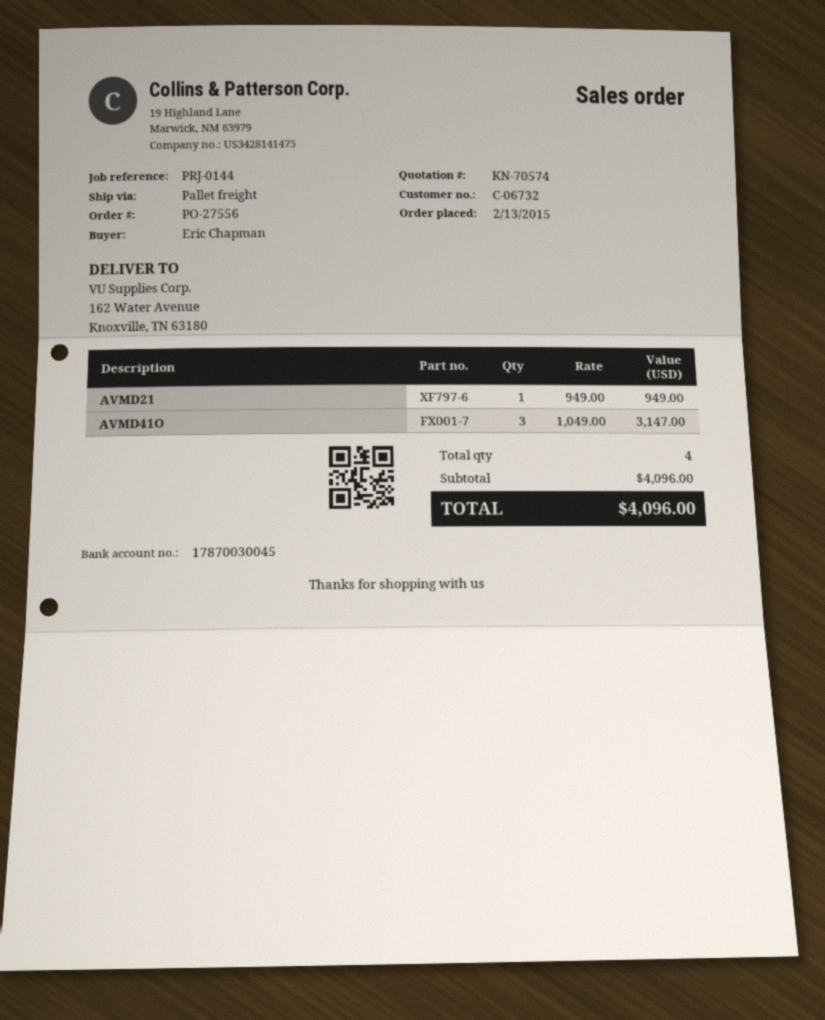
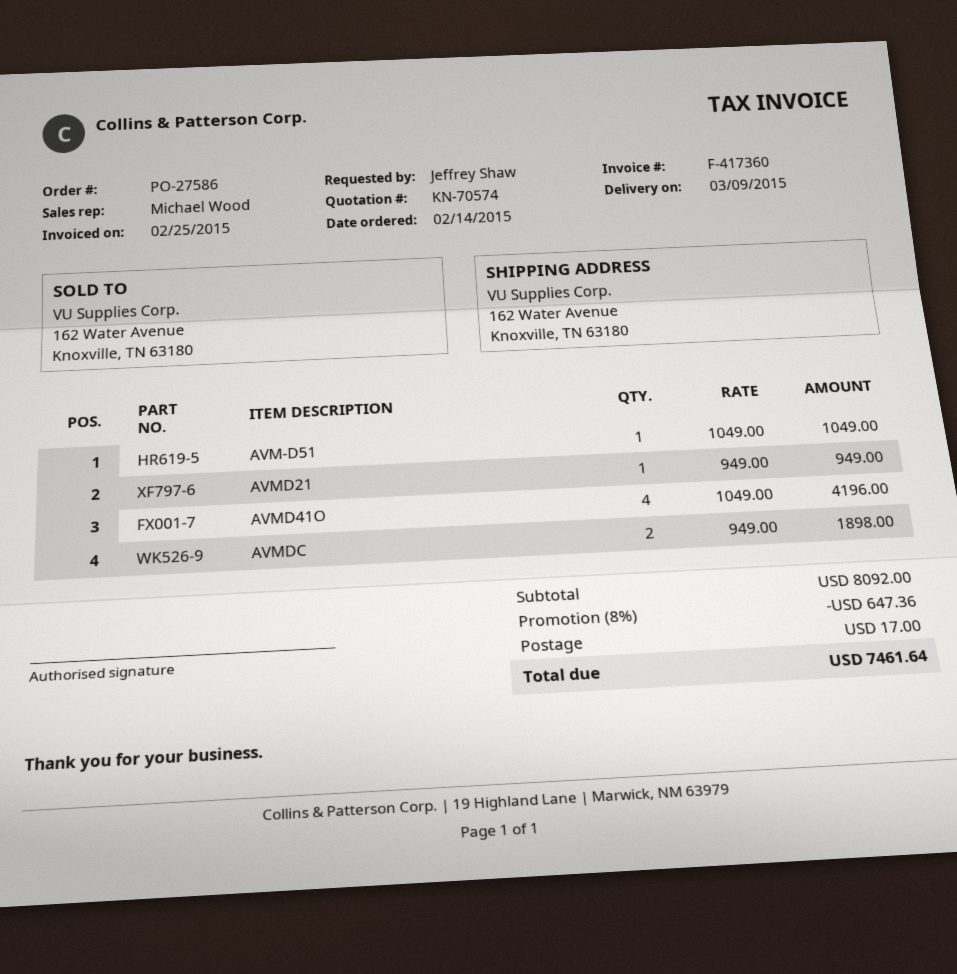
order number: PO-27556 -> PO-27586
order date: 2015-02-13 -> 2015-02-14
ordered by: Eric Chapman -> Jeffrey Shaw
AVMD41O: 3 x 1049.00 = 3147.00 -> 4 x 1049.00 = 4196.00
AVM-D51: none -> 1 x 1049.00 = 1049.00
AVMDC: none -> 2 x 949.00 = 1898.00
subtotal: 4096.00 -> 8092.00
discount: none -> 8% = 647.36
shipping: none -> 17.00
total: 4096.00 -> 7461.64

